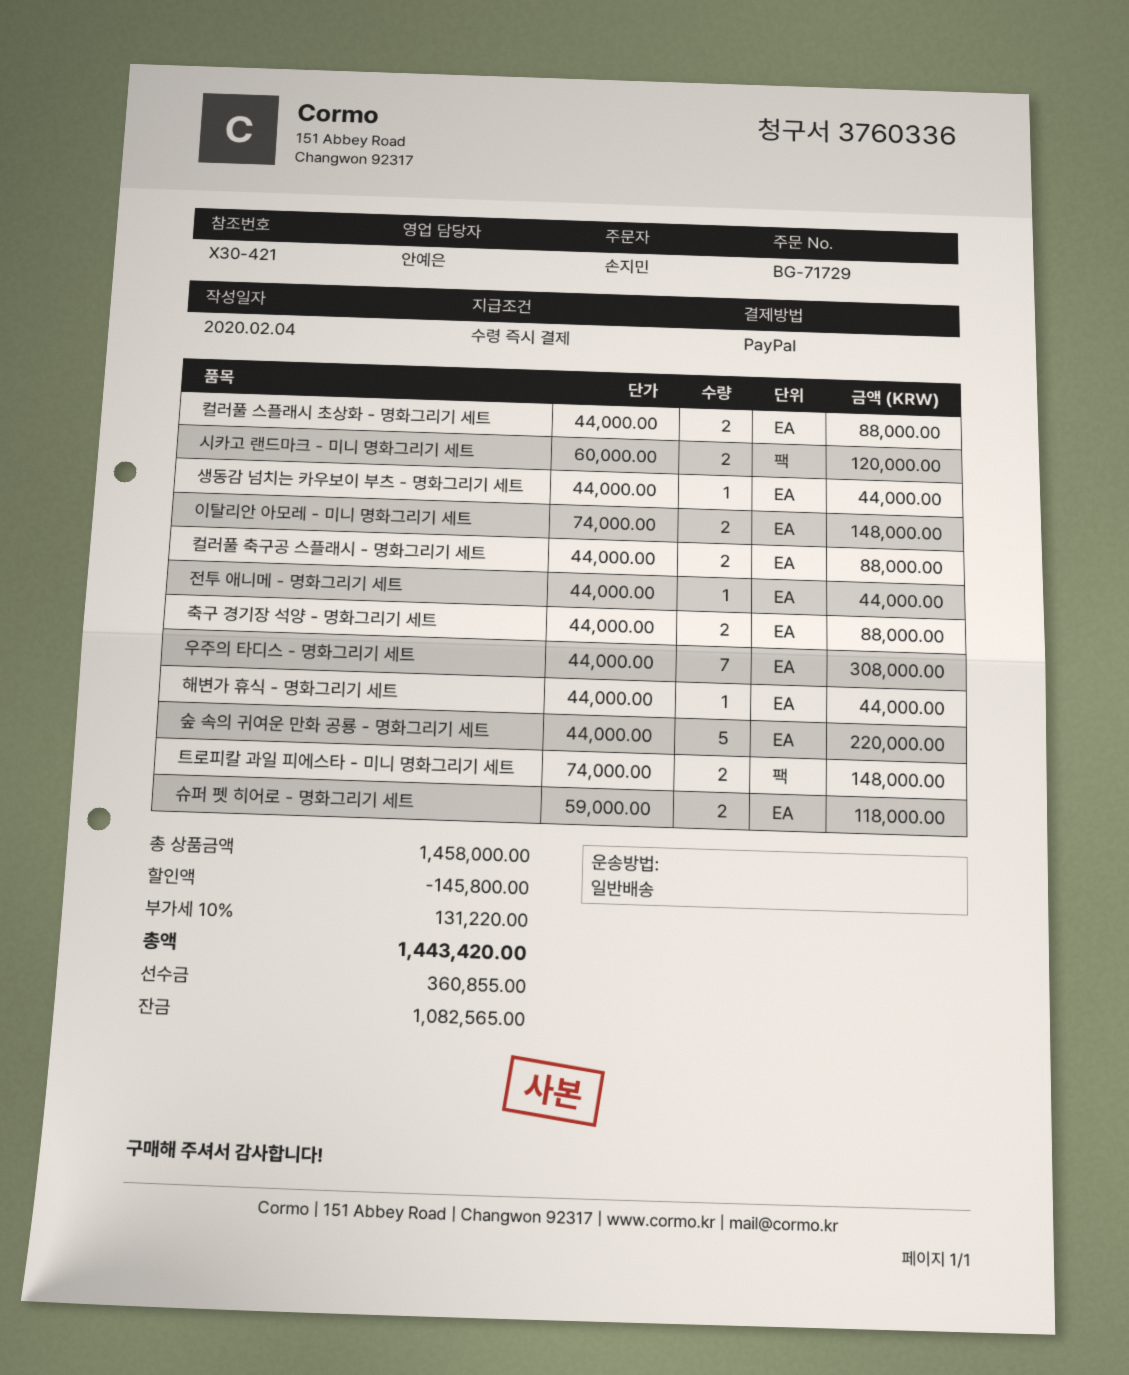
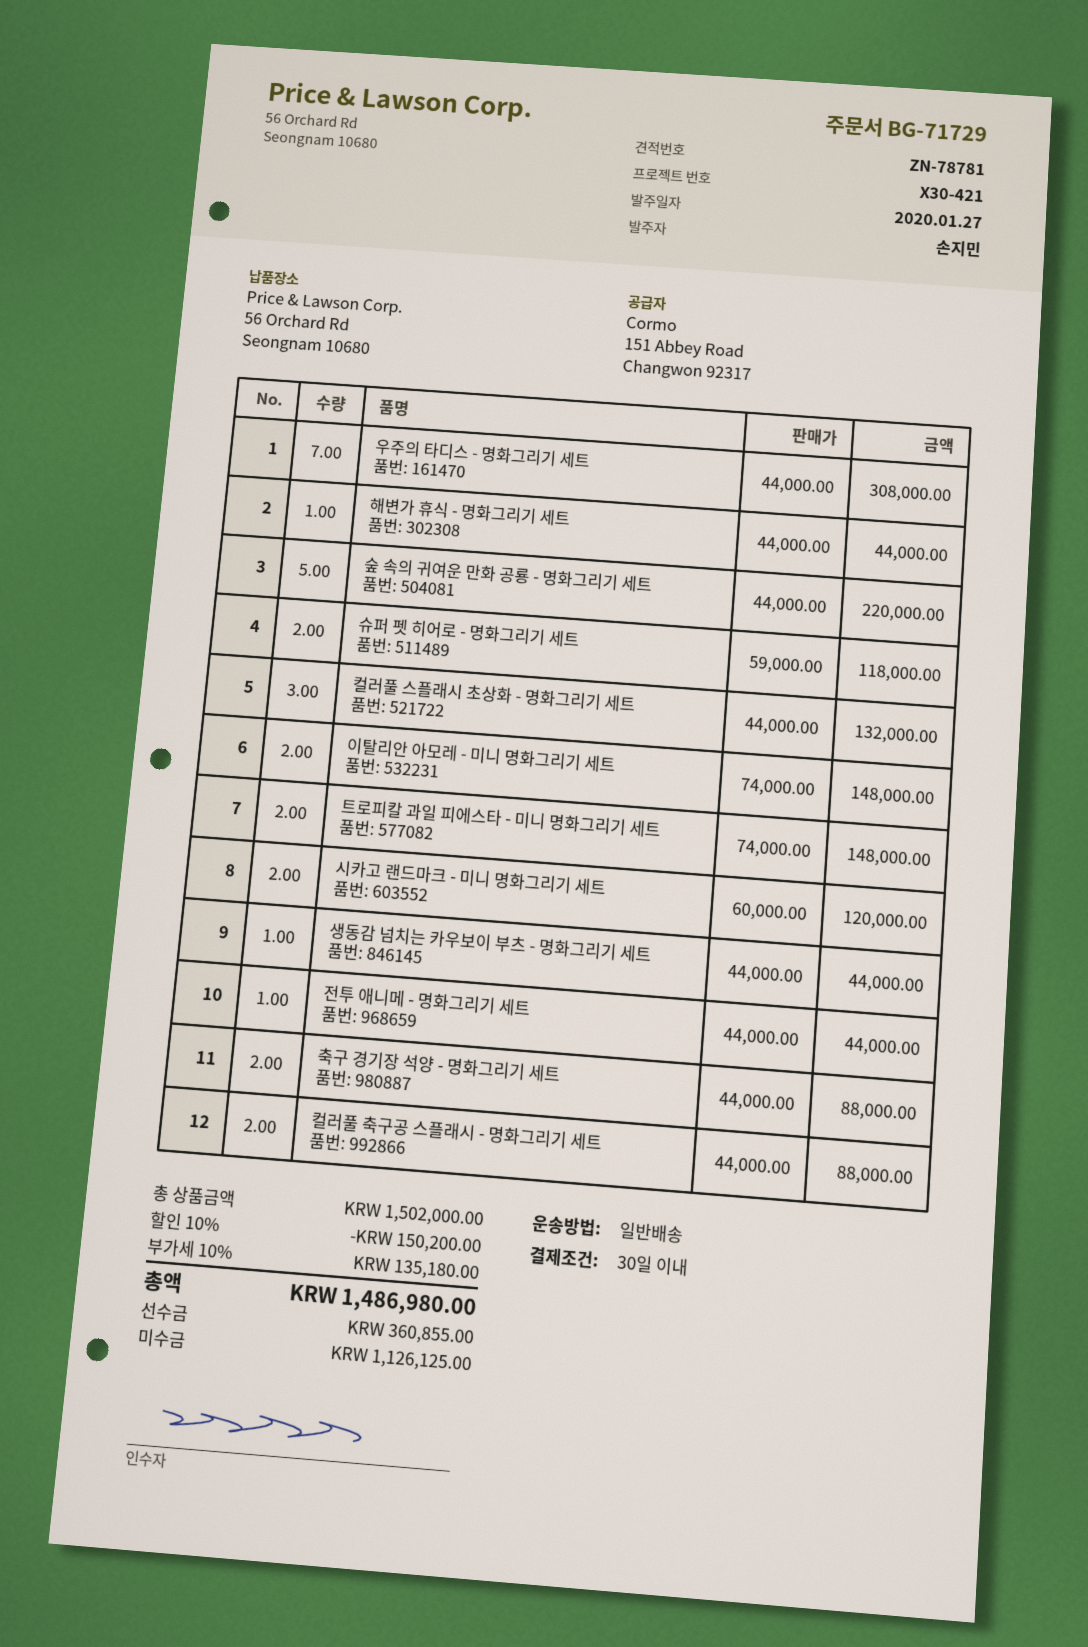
payment terms: on receipt -> 30 days
컬러풀 스플래시 초상화 - 명화그리기 세트: 2 x 44000.00 = 88000.00 -> 3 x 44000.00 = 132000.00
subtotal: 1458000.00 -> 1502000.00
discount: 145800.00 -> 150200.00
tax: 10% = 131220.00 -> 10% = 135180.00
total: 1443420.00 -> 1486980.00
balance: 1082565.00 -> 1126125.00

